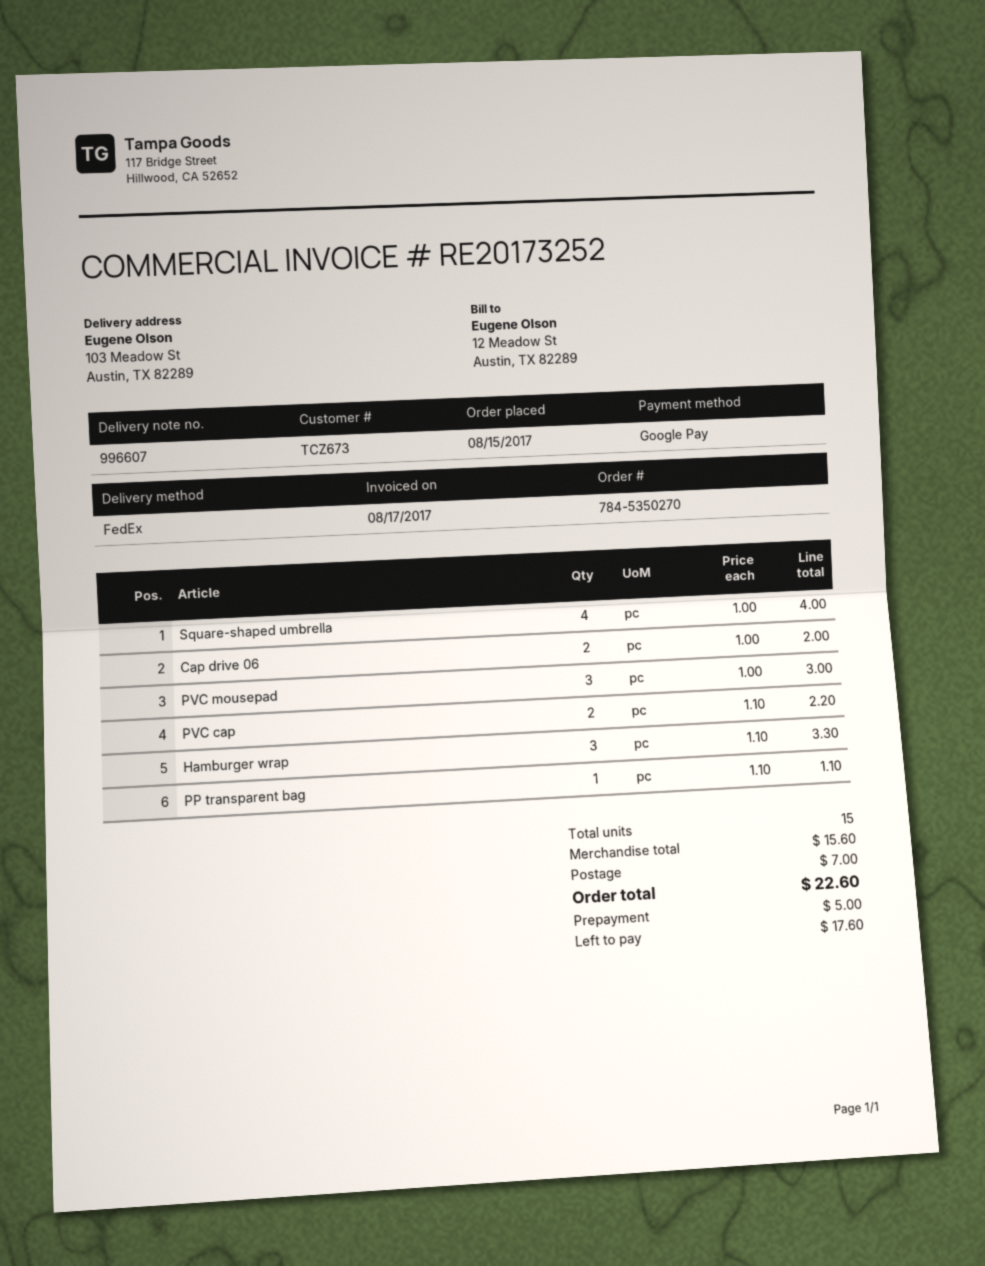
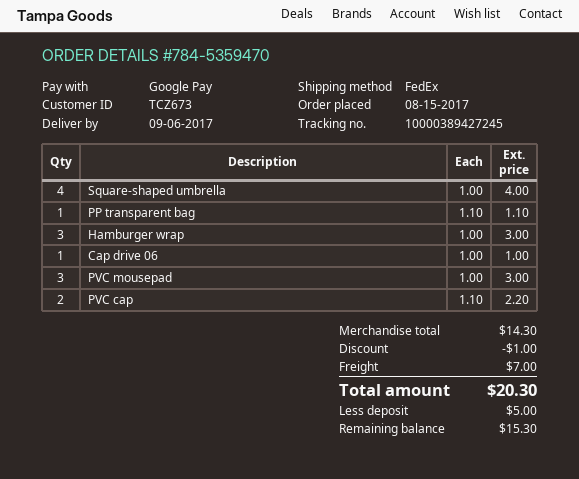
order number: 784-5350270 -> 784-5359470
Cap drive 06: 2 x 1.00 = 2.00 -> 1 x 1.00 = 1.00
Hamburger wrap: 3 x 1.10 = 3.30 -> 3 x 1.00 = 3.00
subtotal: 15.60 -> 14.30
discount: none -> 1.00
total: 22.60 -> 20.30
balance: 17.60 -> 15.30

